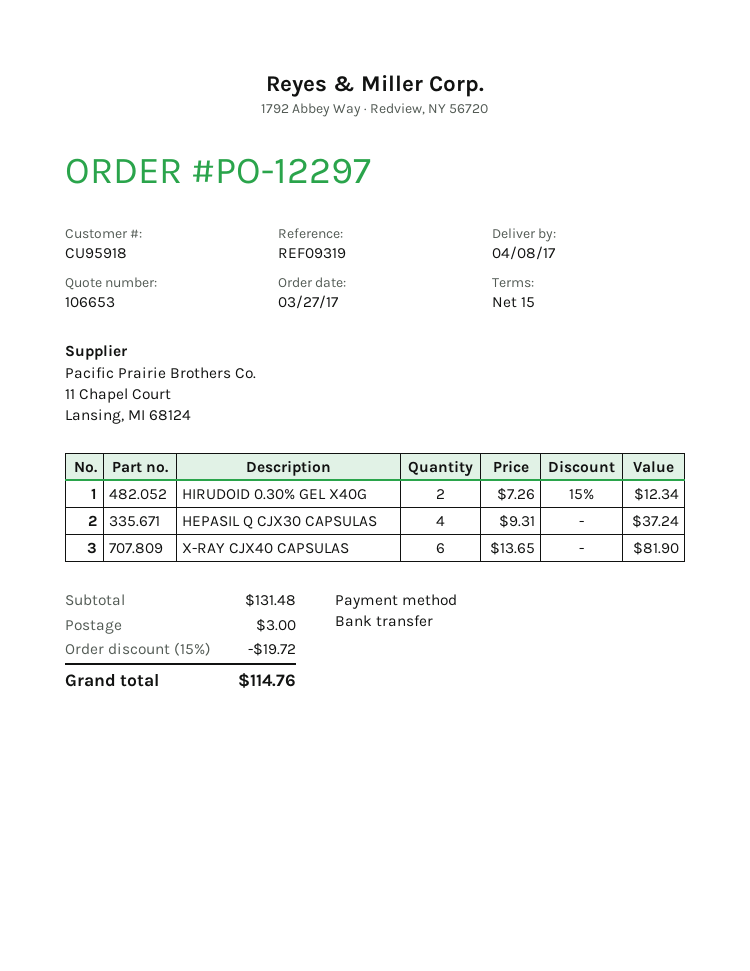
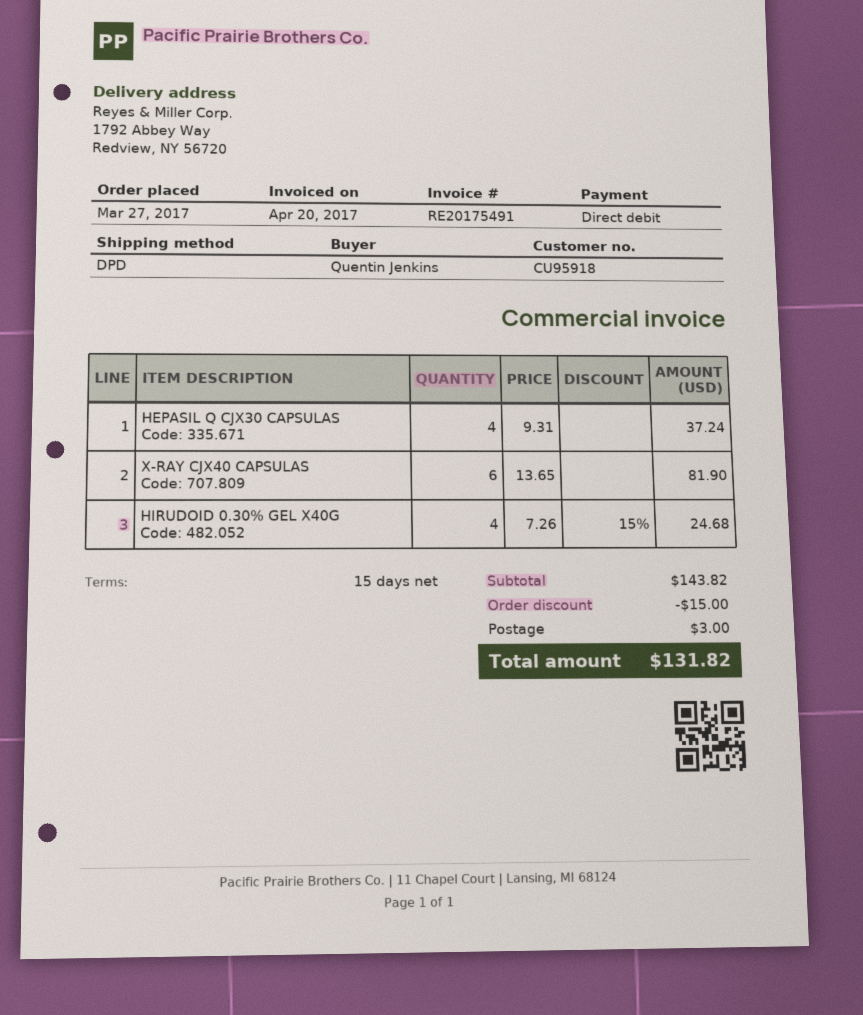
payment method: bank transfer -> direct debit
HIRUDOID 0.30% GEL X40G: 2 x 7.26 - 15% = 12.34 -> 4 x 7.26 - 15% = 24.68
subtotal: 131.48 -> 143.82
discount: 19.72 -> 15.00
total: 114.76 -> 131.82

